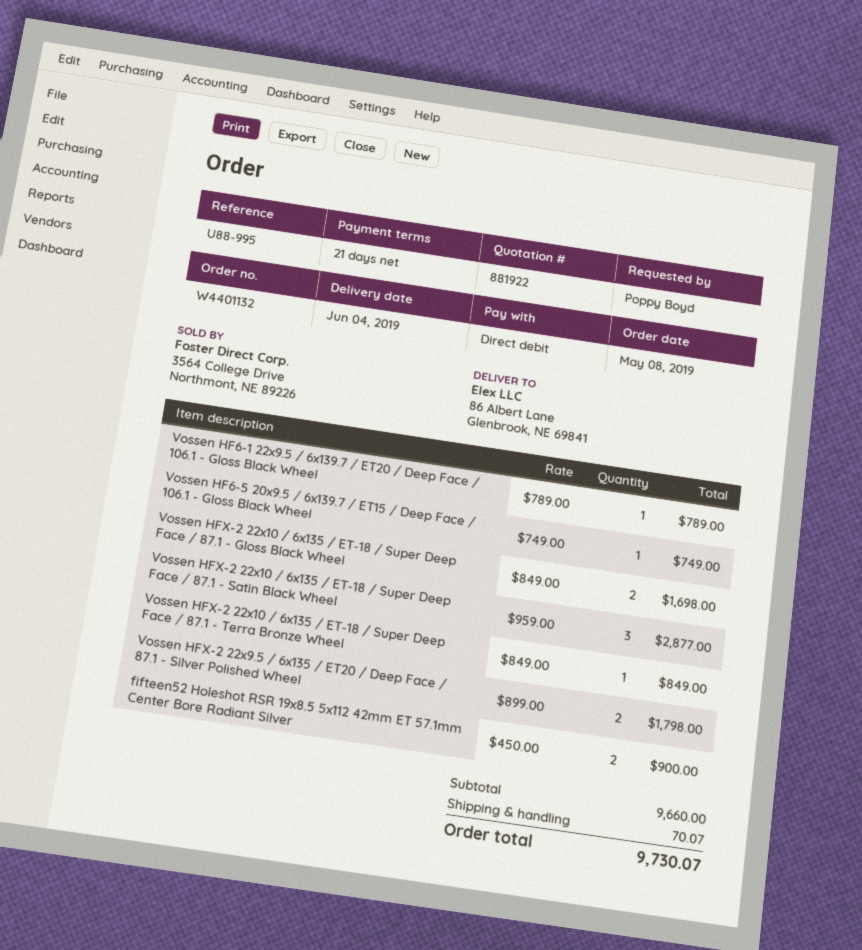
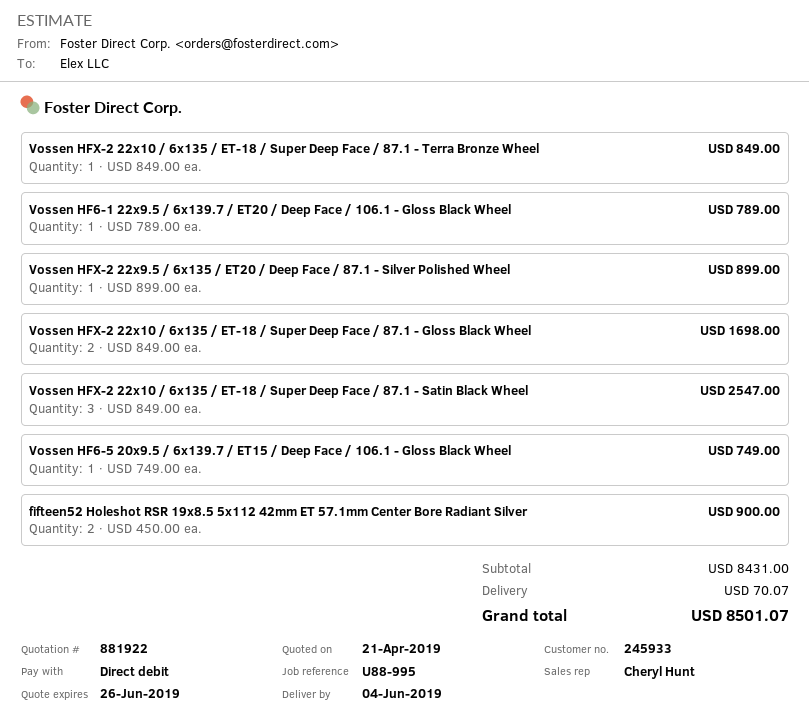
Vossen HFX-2 22x10 / 6x135 / ET-18 / Super Deep Face / 87.1 - Satin Black Wheel: 3 x 959.00 = 2877.00 -> 3 x 849.00 = 2547.00
Vossen HFX-2 22x9.5 / 6x135 / ET20 / Deep Face / 87.1 - Silver Polished Wheel: 2 x 899.00 = 1798.00 -> 1 x 899.00 = 899.00
subtotal: 9660.00 -> 8431.00
total: 9730.07 -> 8501.07

